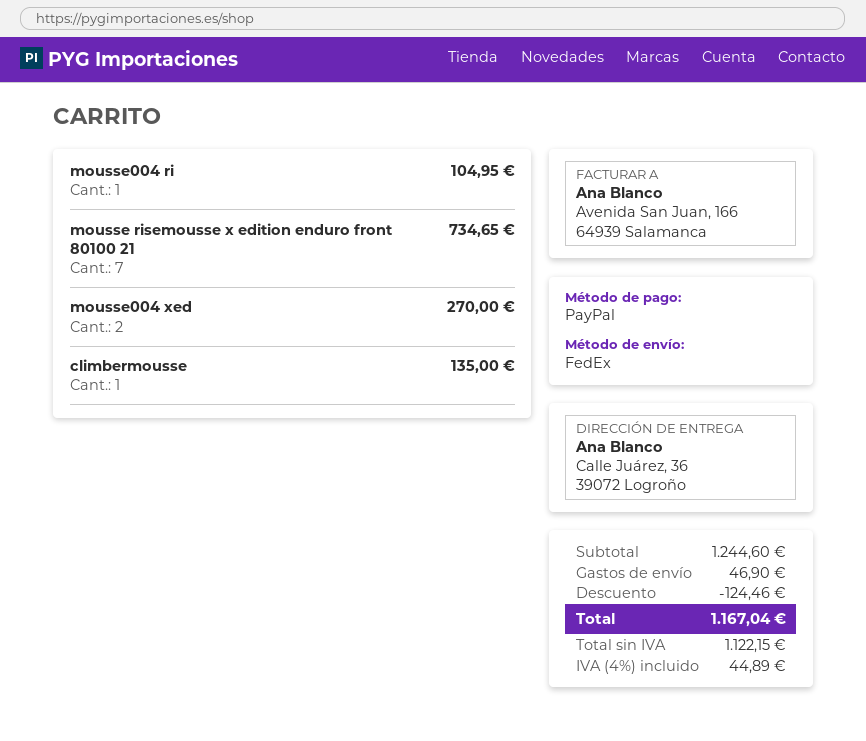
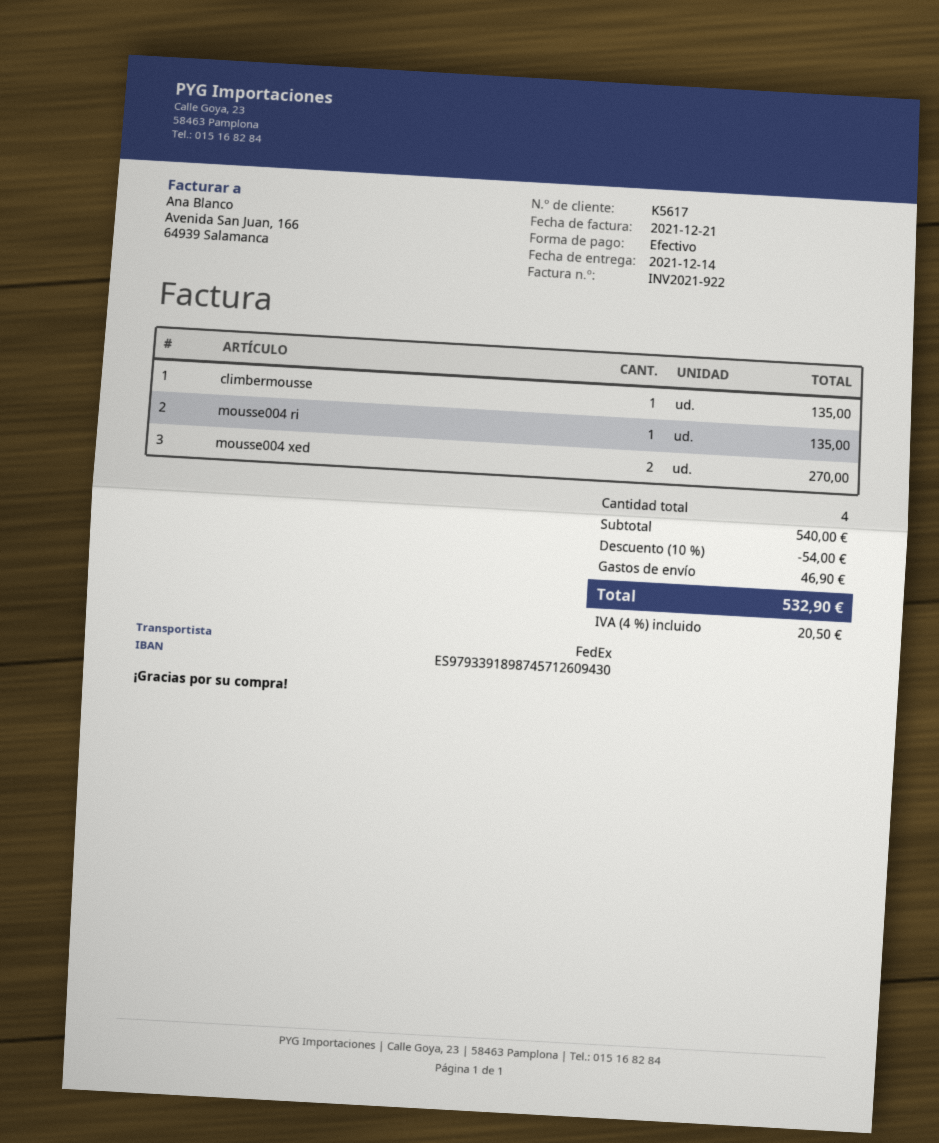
payment method: PayPal -> cash
mousse004 ri: 1 for 104.95 -> 1 for 135.00
mousse risemousse x edition enduro front 80100 21: 7 for 734.65 -> none
subtotal: 1244.60 -> 540.00
discount: 124.46 -> 54.00
tax: 4% = 44.89 -> 4% = 20.50
total: 1167.04 -> 532.90

